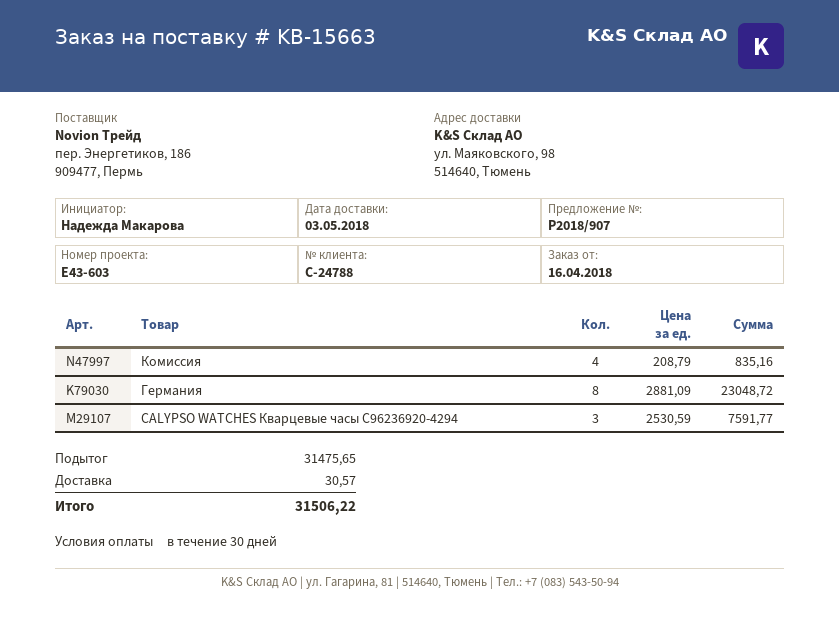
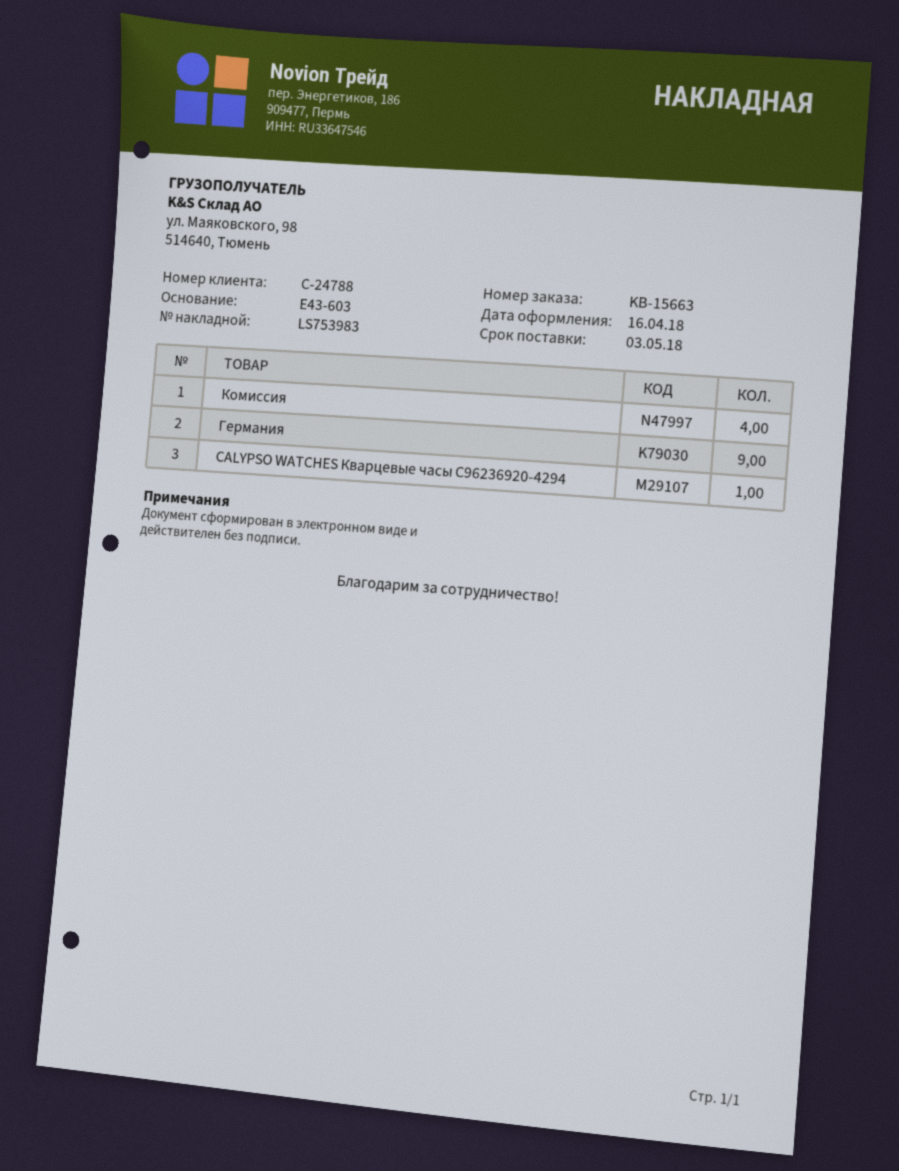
Германия: 8 -> 9
CALYPSO WATCHES Кварцевые часы C96236920-4294: 3 -> 1

